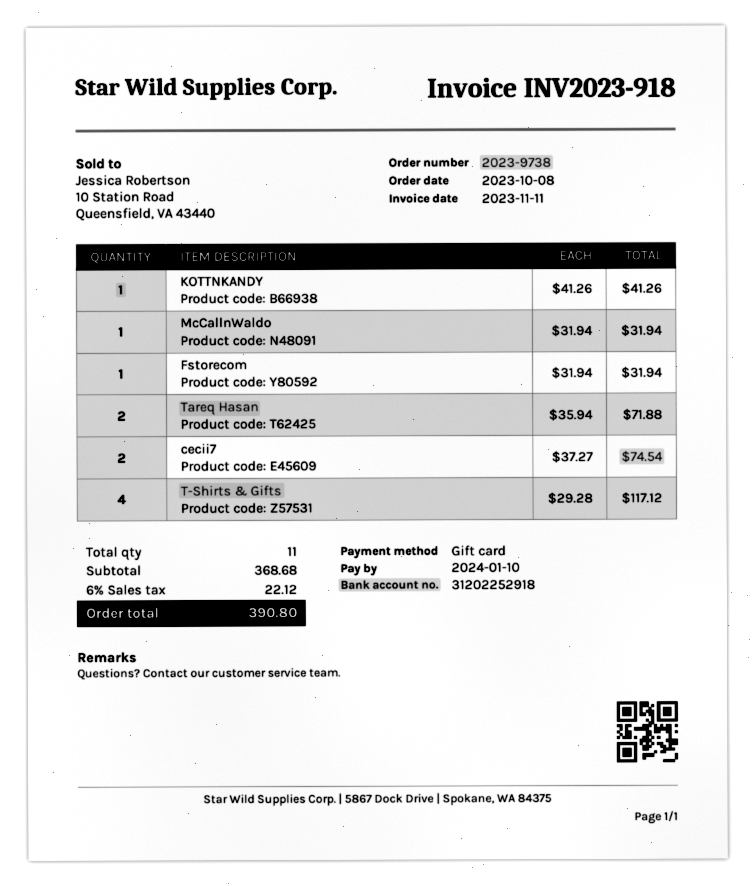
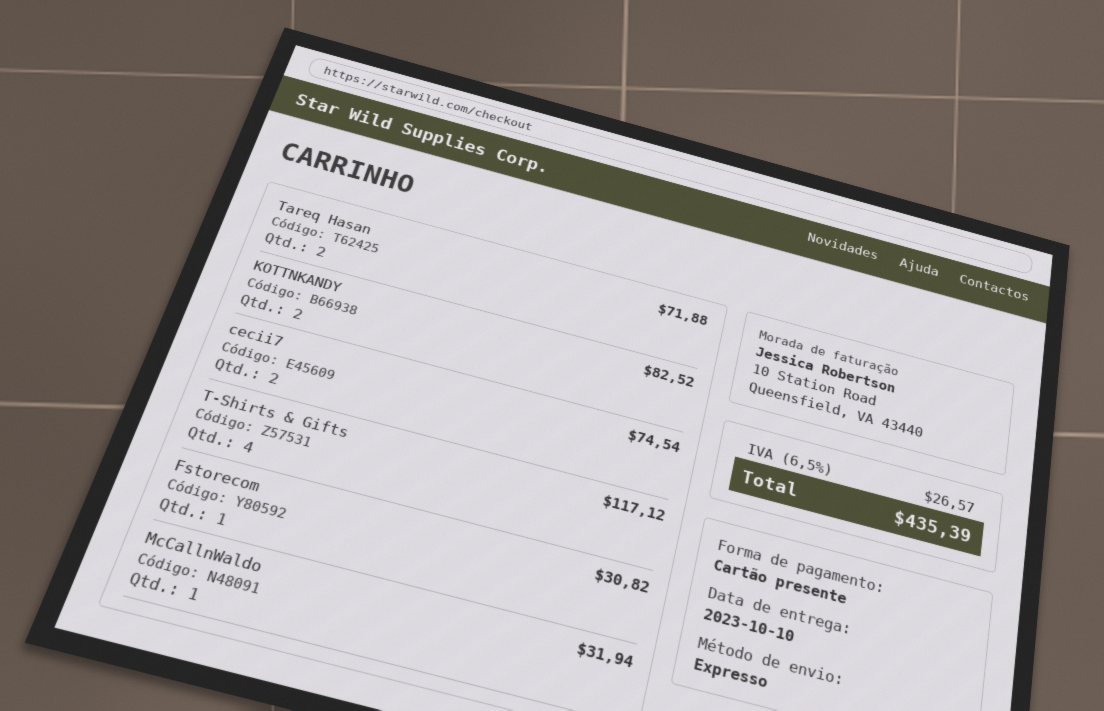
KOTTNKANDY: 1 for 41.26 -> 2 for 82.52
Fstorecom: 1 for 31.94 -> 1 for 30.82
tax: 6% = 22.12 -> 6.5% = 26.57
total: 390.80 -> 435.39

